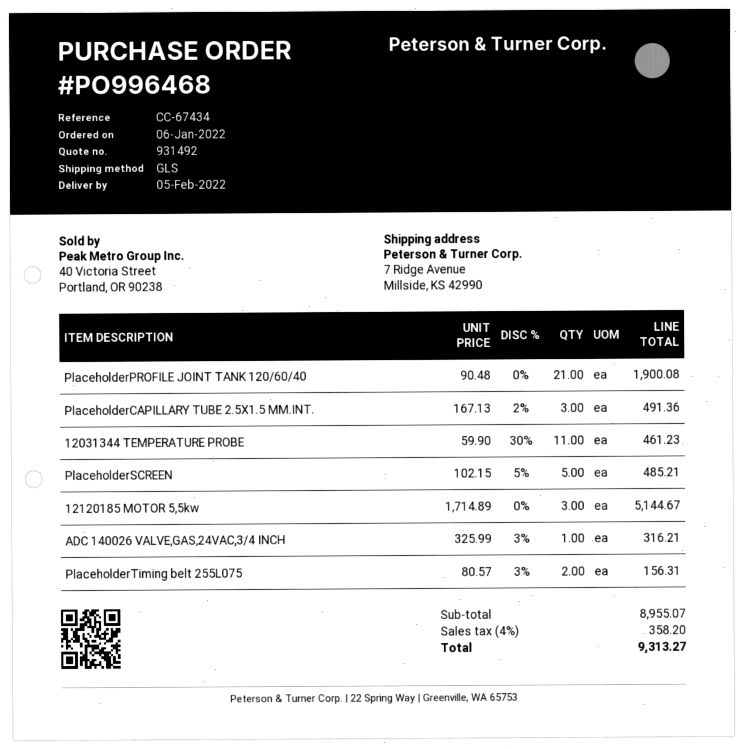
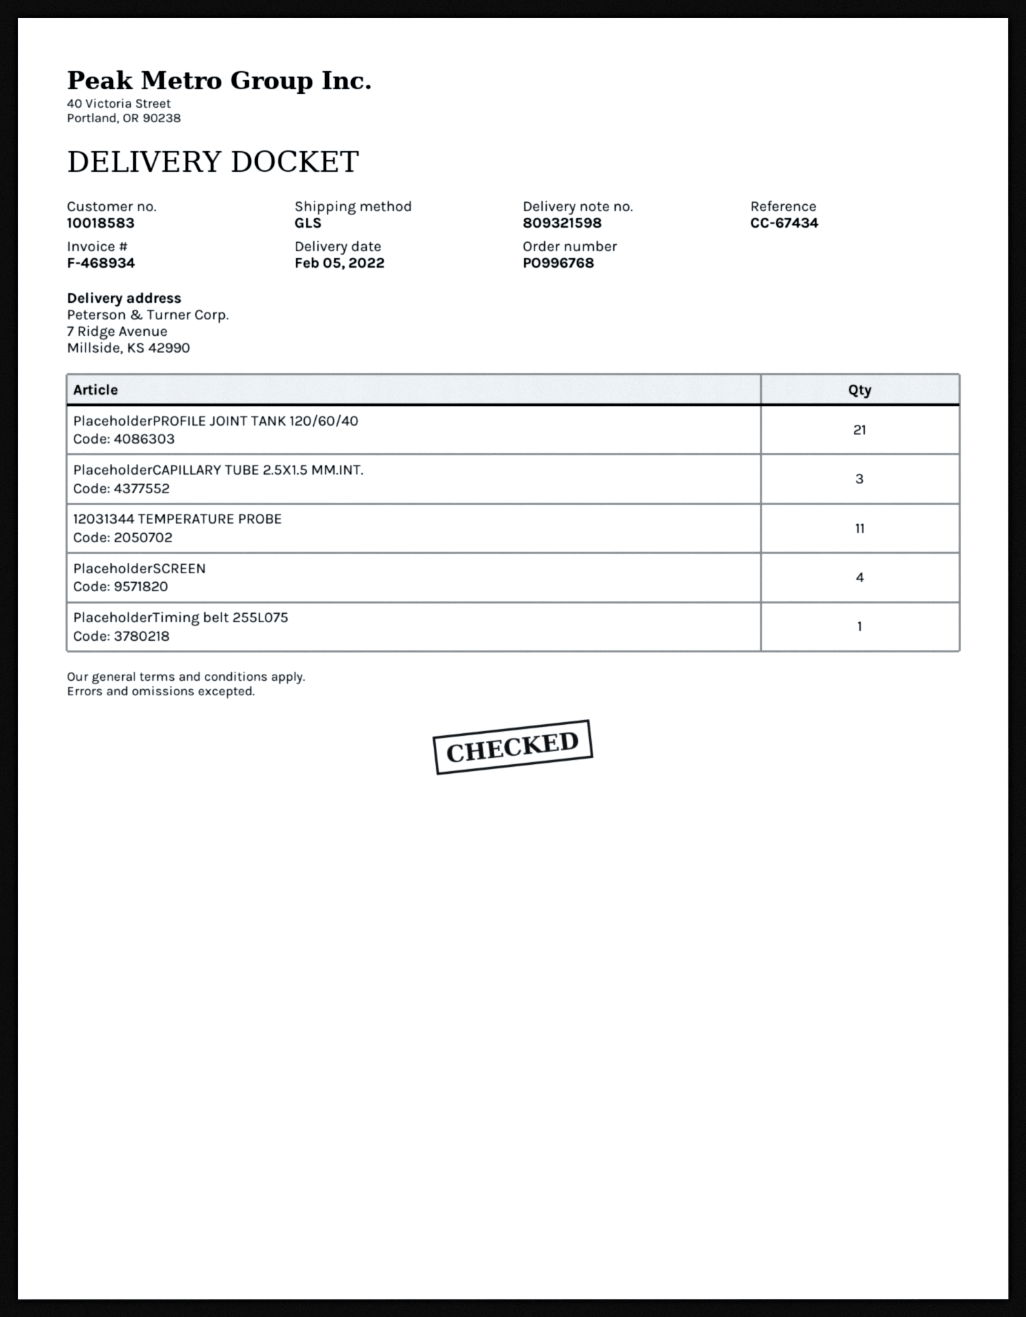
order number: PO996468 -> PO996768
PlaceholderSCREEN: 5 -> 4
12120185 MOTOR 5,5kw: 3 -> none
ADC 140026 VALVE,GAS,24VAC,3/4 INCH: 1 -> none
PlaceholderTiming belt 255L075: 2 -> 1

